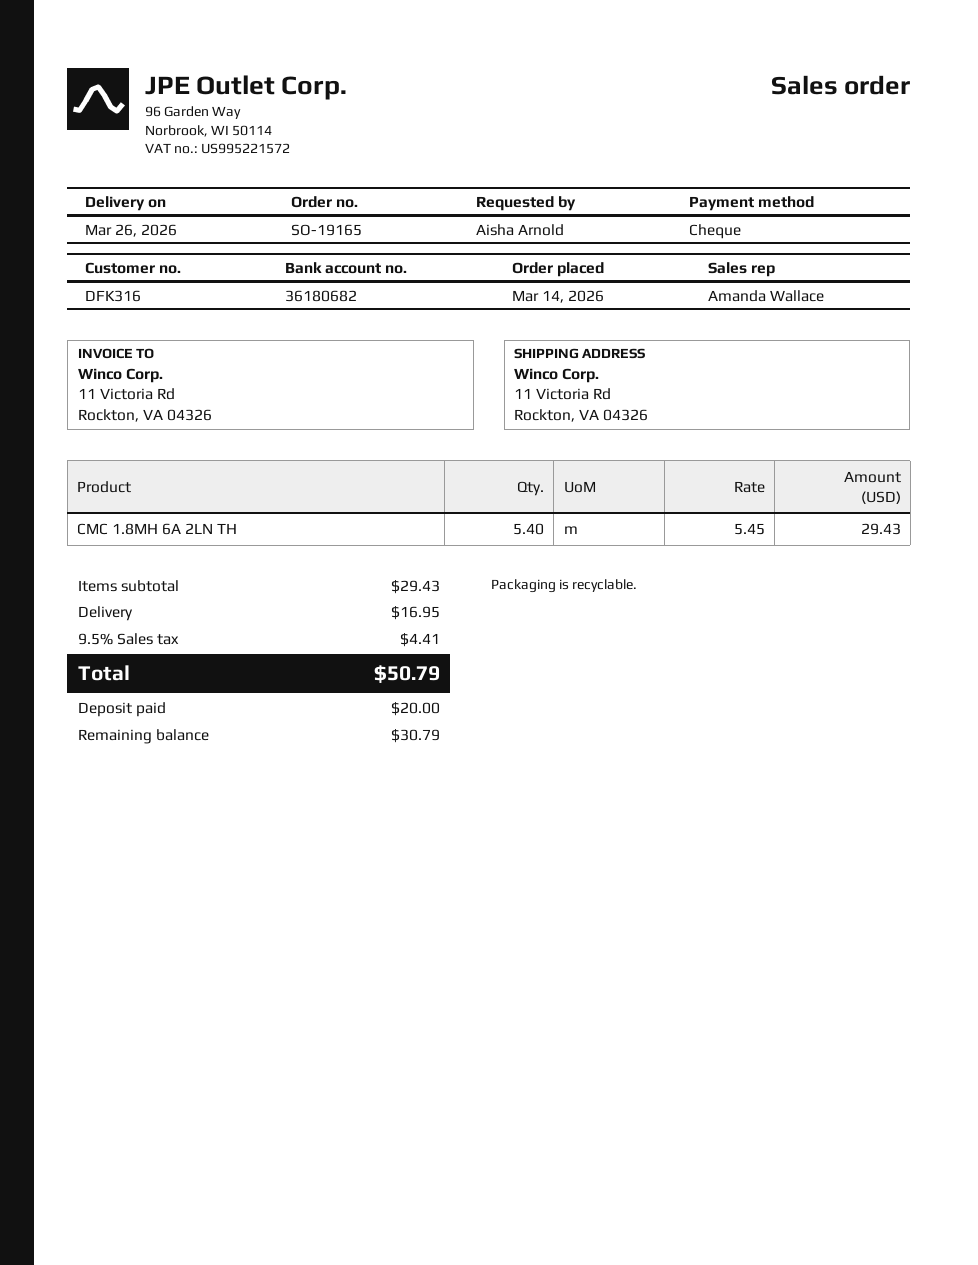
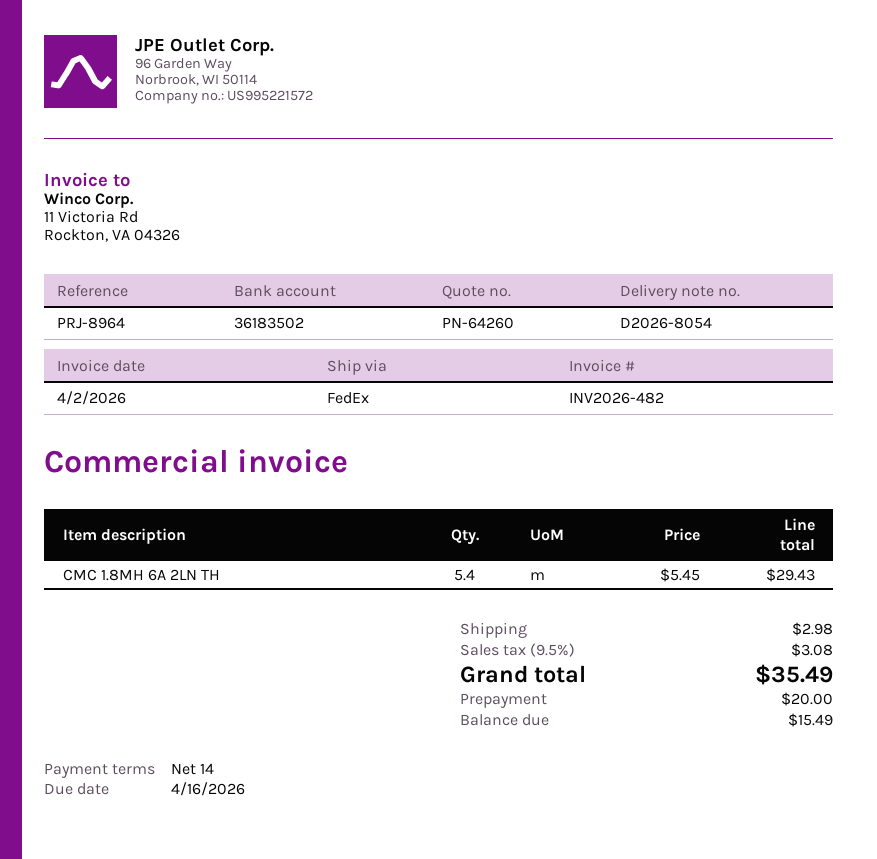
bank account: 36180682 -> 36183502
shipping: 16.95 -> 2.98
tax: 9.5% = 4.41 -> 9.5% = 3.08
total: 50.79 -> 35.49
balance: 30.79 -> 15.49

